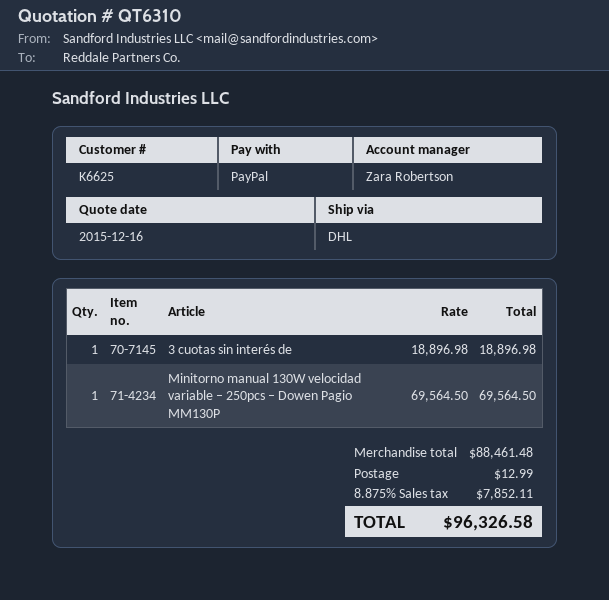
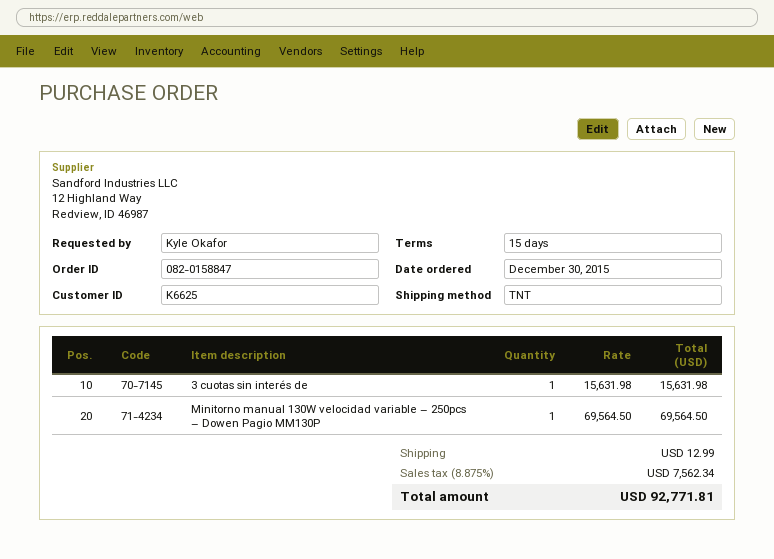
shipping method: DHL -> TNT
3 cuotas sin interés de: 1 x 18896.98 = 18896.98 -> 1 x 15631.98 = 15631.98
tax: 8.875% = 7852.11 -> 8.875% = 7562.34
total: 96326.58 -> 92771.81

